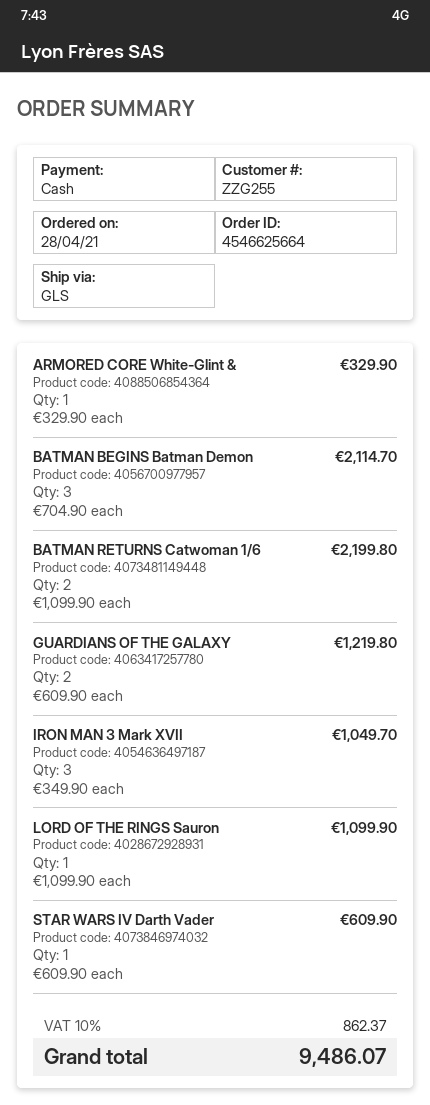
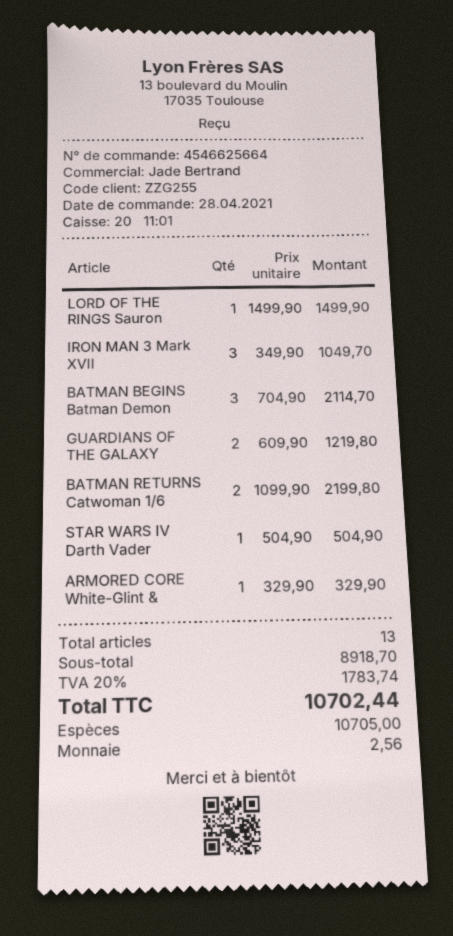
LORD OF THE RINGS Sauron: 1 x 1099.90 = 1099.90 -> 1 x 1499.90 = 1499.90
STAR WARS IV Darth Vader: 1 x 609.90 = 609.90 -> 1 x 504.90 = 504.90
tax: 10% = 862.37 -> 20% = 1783.74
total: 9486.07 -> 10702.44

